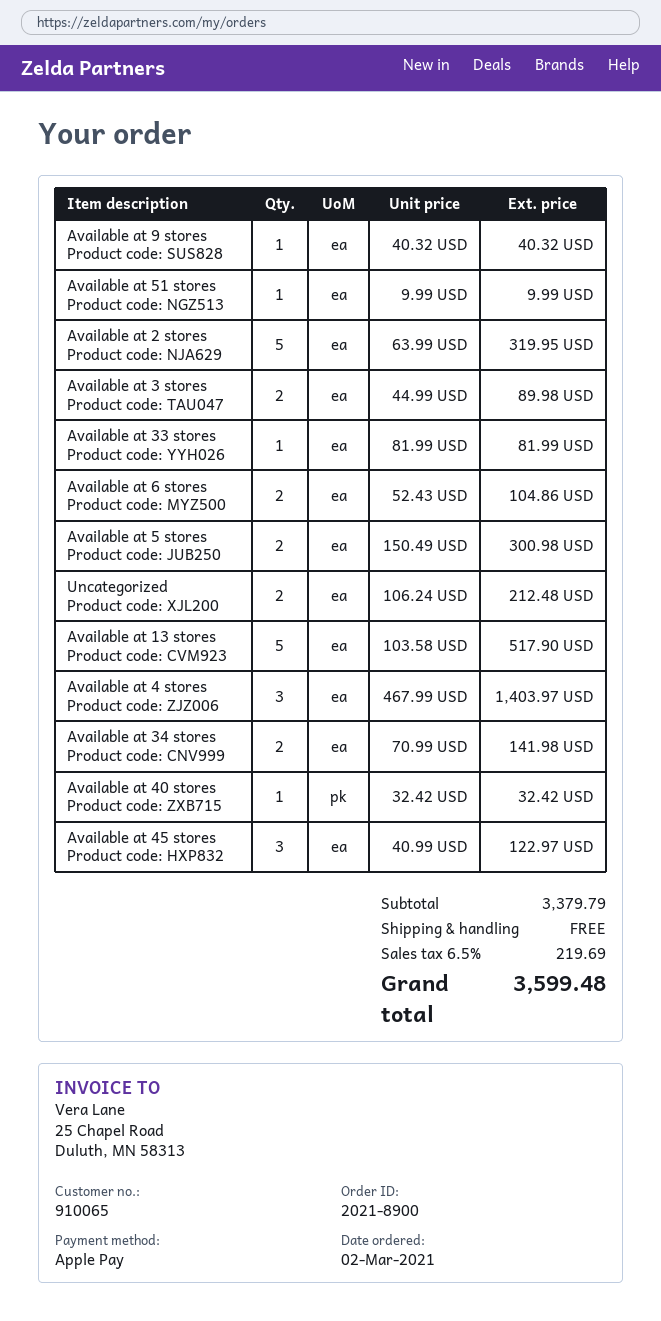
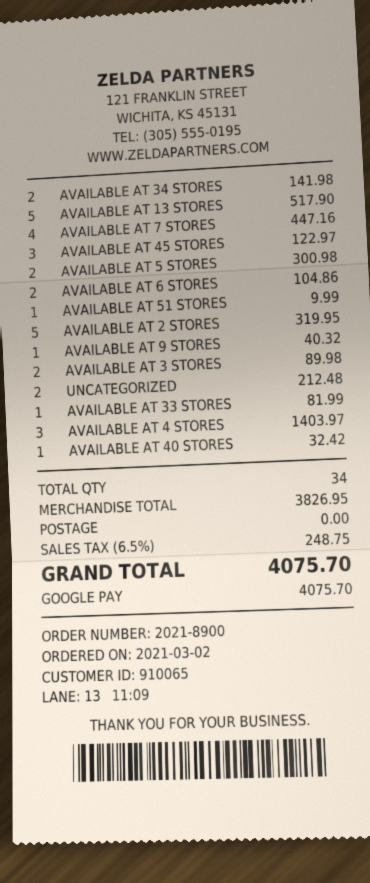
payment method: Apple Pay -> Google Pay
AVAILABLE AT 7 STORES: none -> 4 for 447.16
subtotal: 3379.79 -> 3826.95
tax: 6.5% = 219.69 -> 6.5% = 248.75
total: 3599.48 -> 4075.70

